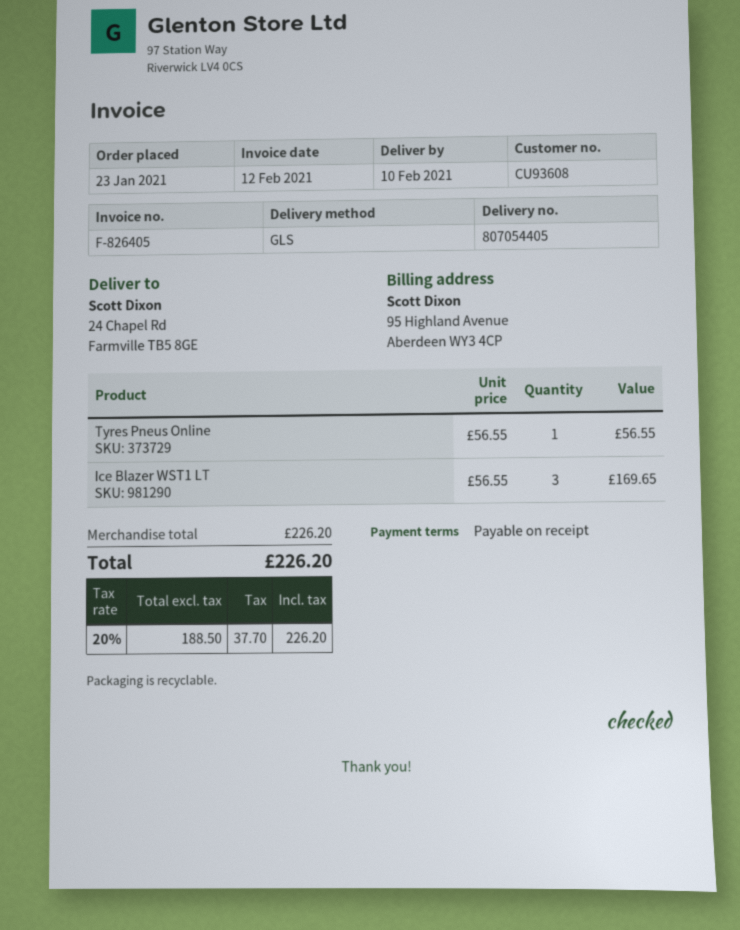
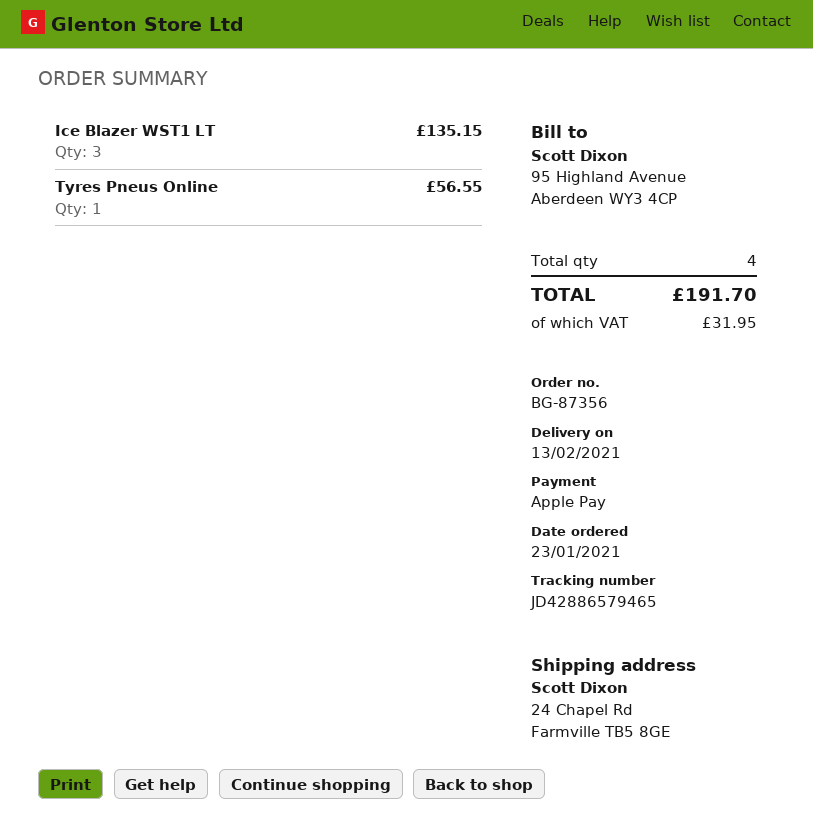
delivery date: 2021-02-10 -> 2021-02-13
Ice Blazer WST1 LT: 3 for 169.65 -> 3 for 135.15
tax: 37.70 -> 31.95
total: 226.20 -> 191.70

